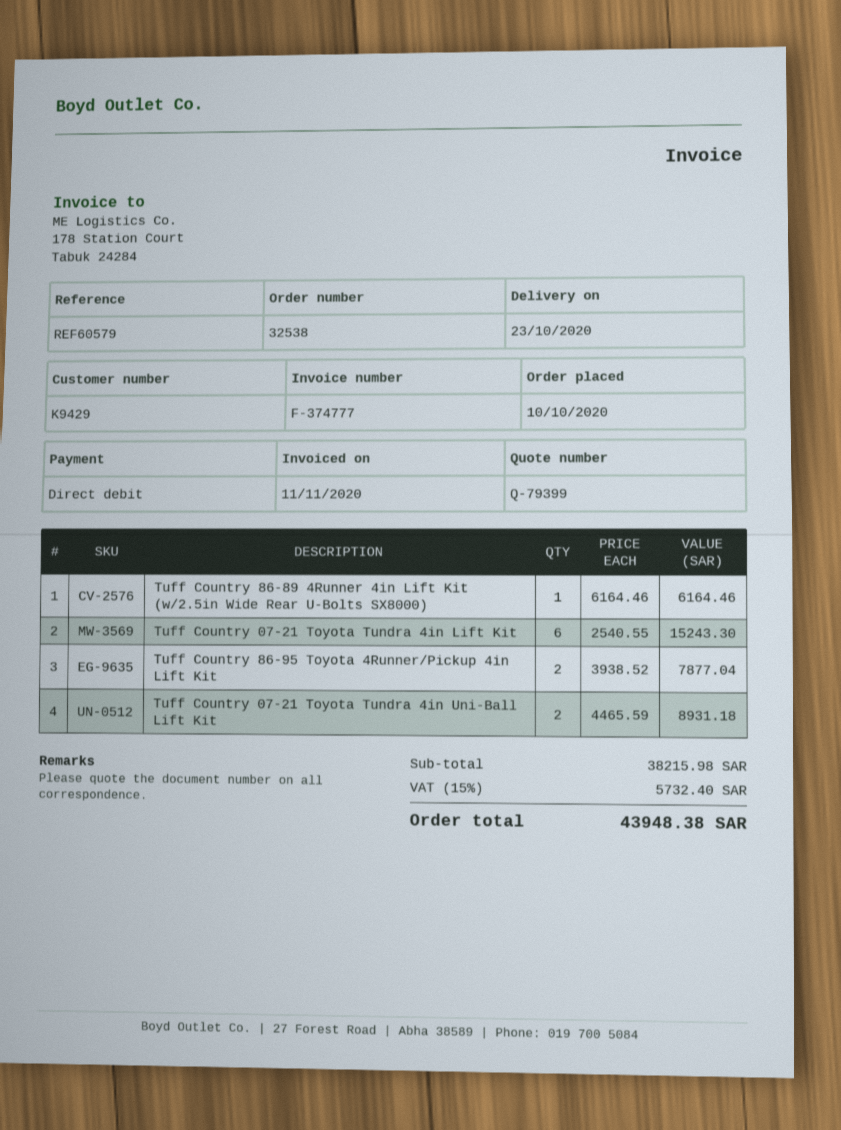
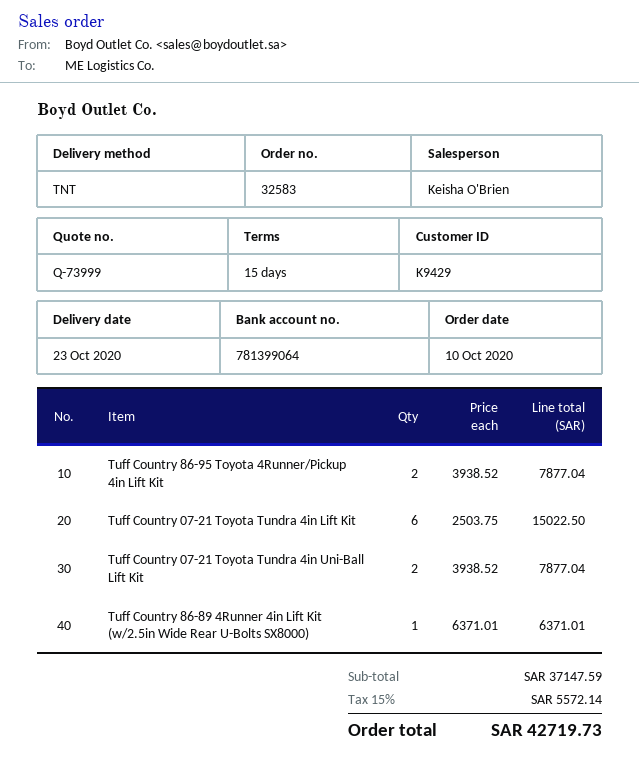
quote number: Q-79399 -> Q-73999
order number: 32538 -> 32583
Tuff Country 86-89 4Runner 4in Lift Kit (w/2.5in Wide Rear U-Bolts SX8000): 1 x 6164.46 = 6164.46 -> 1 x 6371.01 = 6371.01
Tuff Country 07-21 Toyota Tundra 4in Lift Kit: 6 x 2540.55 = 15243.30 -> 6 x 2503.75 = 15022.50
Tuff Country 07-21 Toyota Tundra 4in Uni-Ball Lift Kit: 2 x 4465.59 = 8931.18 -> 2 x 3938.52 = 7877.04
subtotal: 38215.98 -> 37147.59
tax: 15% = 5732.40 -> 15% = 5572.14
total: 43948.38 -> 42719.73

